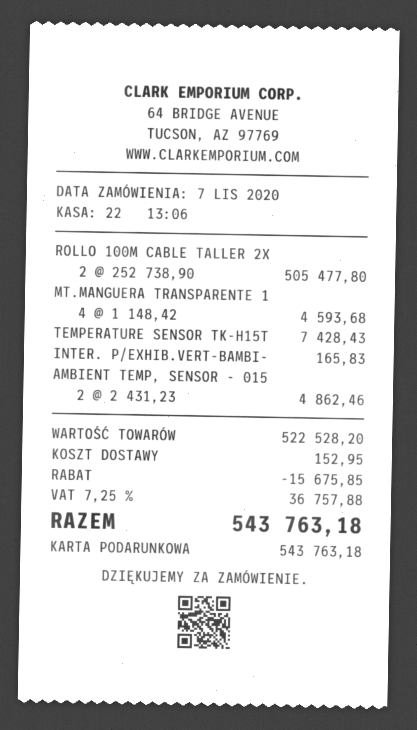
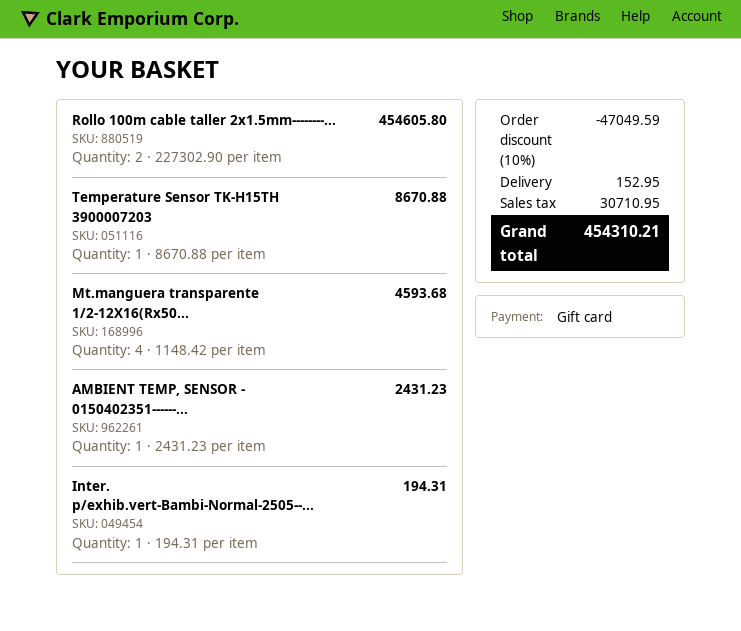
ROLLO 100M CABLE TALLER 2X: 2 x 252738.90 = 505477.80 -> 2 x 227302.90 = 454605.80
TEMPERATURE SENSOR TK-H15T: 1 x 7428.43 = 7428.43 -> 1 x 8670.88 = 8670.88
INTER. P/EXHIB.VERT-BAMBI-: 1 x 165.83 = 165.83 -> 1 x 194.31 = 194.31
AMBIENT TEMP, SENSOR - 015: 2 x 2431.23 = 4862.46 -> 1 x 2431.23 = 2431.23
discount: 15675.85 -> 47049.59
tax: 36757.88 -> 30710.95
total: 543763.18 -> 454310.21

